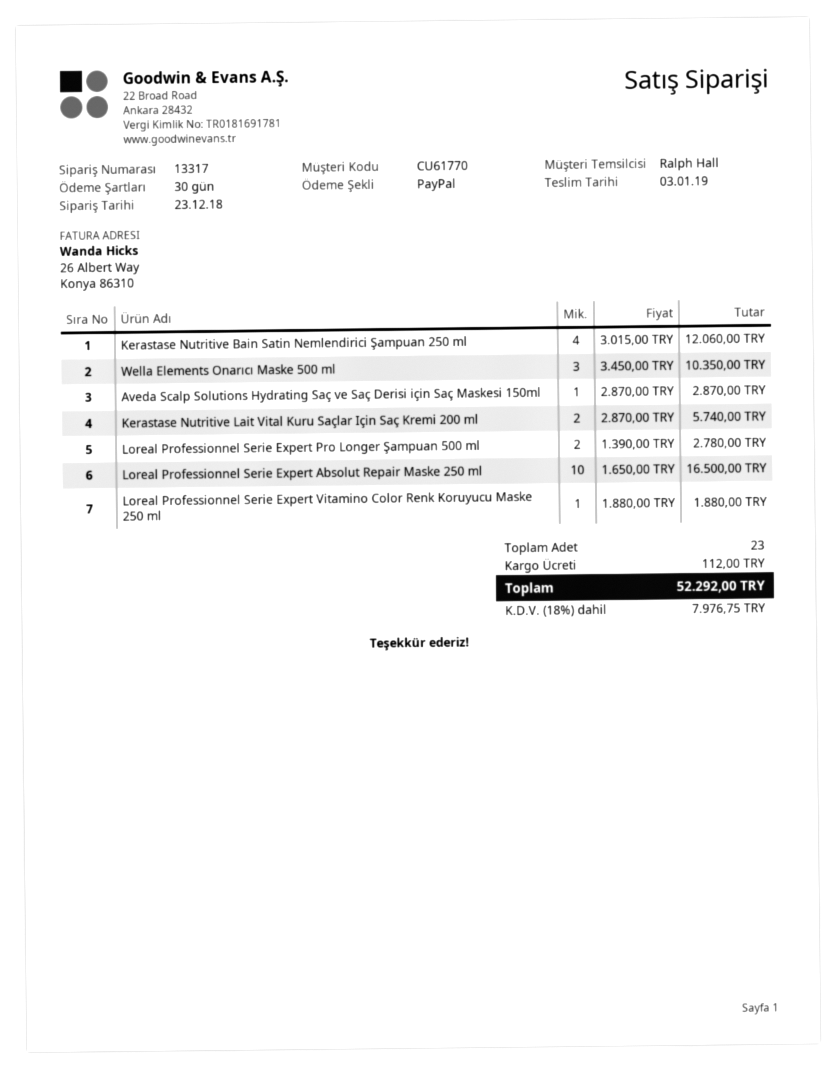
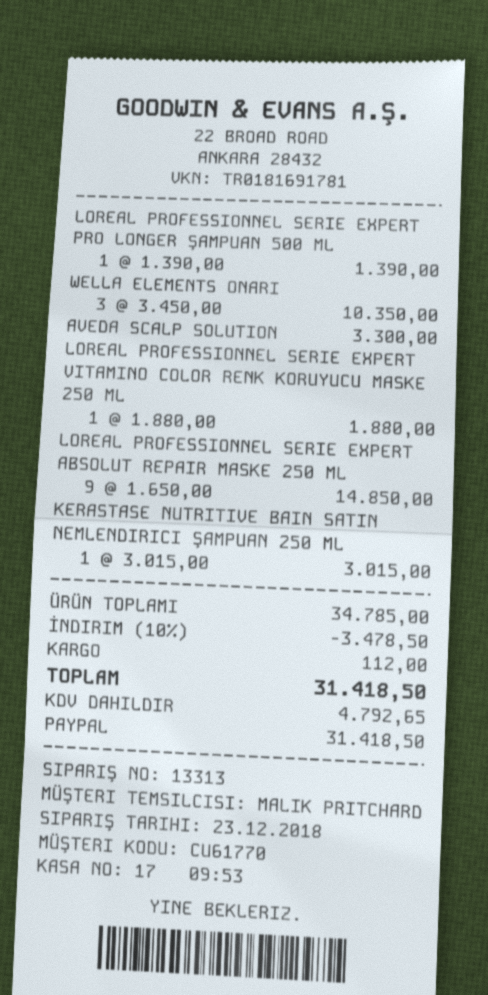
order number: 13317 -> 13313
sales rep: Ralph Hall -> MALIK PRITCHARD
Kerastase Nutritive Bain Satin Nemlendirici Şampuan 250 ml: 4 x 3015.00 = 12060.00 -> 1 x 3015.00 = 3015.00
Aveda Scalp Solutions Hydrating Saç ve Saç Derisi için Saç Maskesi 150ml: 1 x 2870.00 = 2870.00 -> 1 x 3300.00 = 3300.00
Kerastase Nutritive Lait Vital Kuru Saçlar Için Saç Kremi 200 ml: 2 x 2870.00 = 5740.00 -> none
Loreal Professionnel Serie Expert Pro Longer Şampuan 500 ml: 2 x 1390.00 = 2780.00 -> 1 x 1390.00 = 1390.00
Loreal Professionnel Serie Expert Absolut Repair Maske 250 ml: 10 x 1650.00 = 16500.00 -> 9 x 1650.00 = 14850.00
discount: none -> 10% = 3478.50
tax: 7976.75 -> 4792.65
total: 52292.00 -> 31418.50

